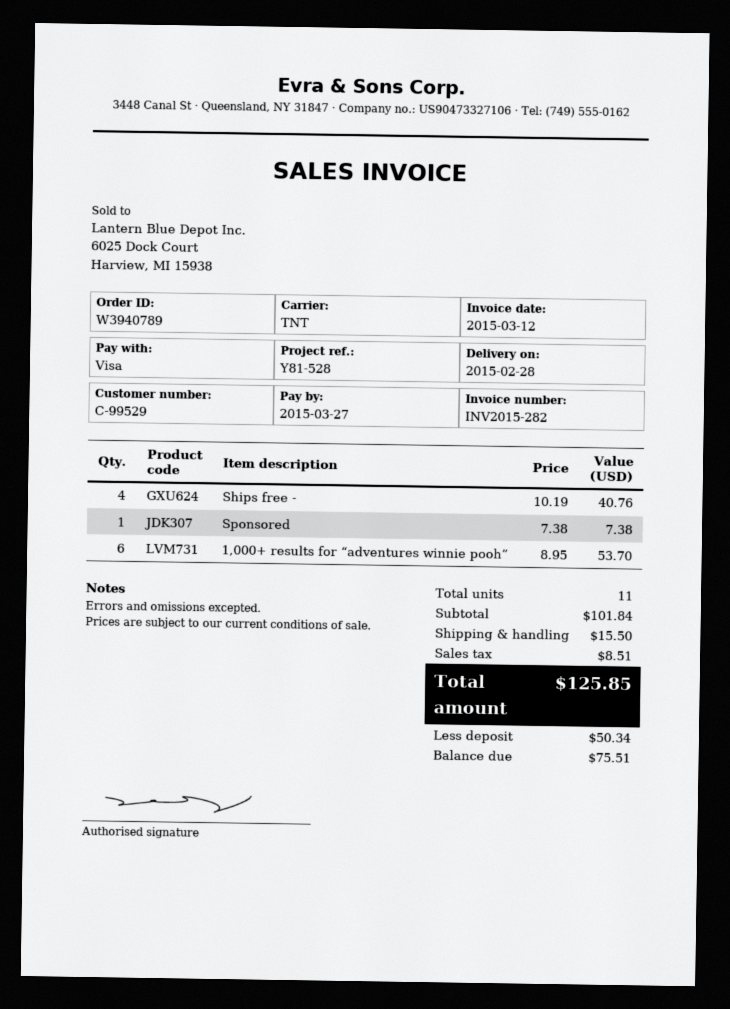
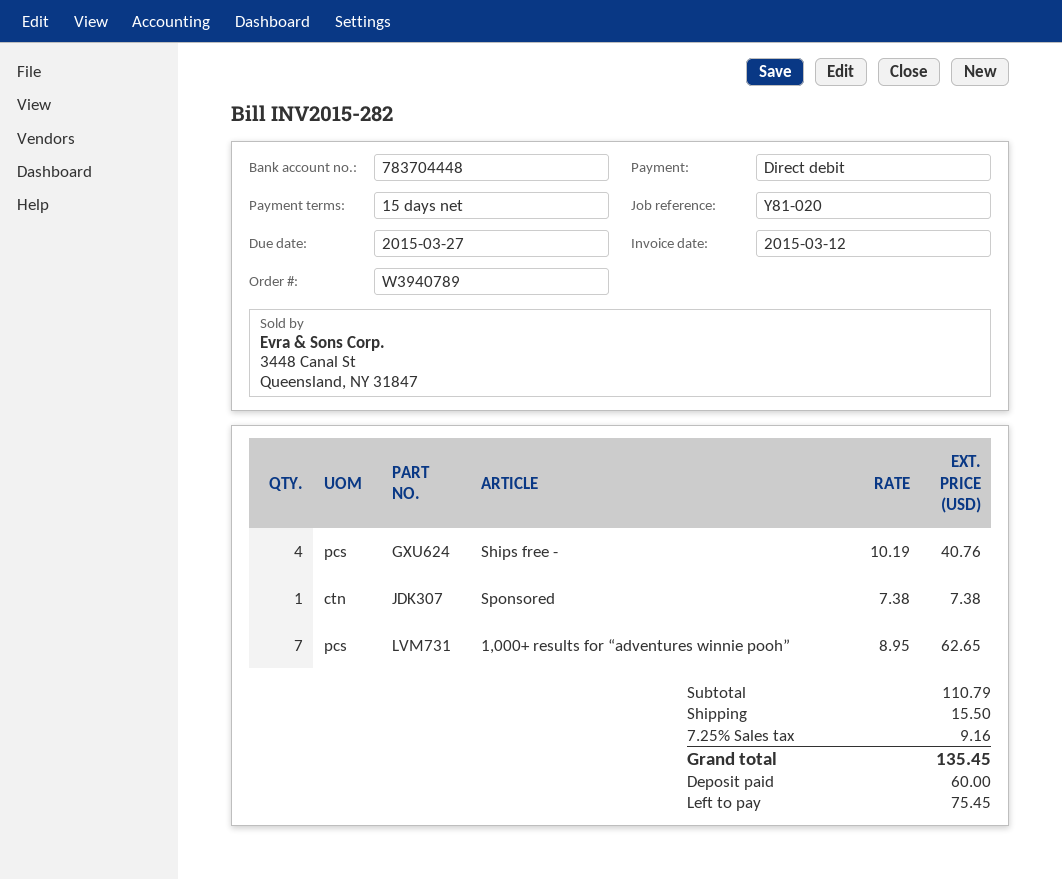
reference: Y81-528 -> Y81-020
payment method: Visa -> direct debit
1,000+ results for “adventures winnie pooh”: 6 x 8.95 = 53.70 -> 7 x 8.95 = 62.65
subtotal: 101.84 -> 110.79
tax: 8.51 -> 9.16
total: 125.85 -> 135.45
deposit: 50.34 -> 60.00
balance: 75.51 -> 75.45

